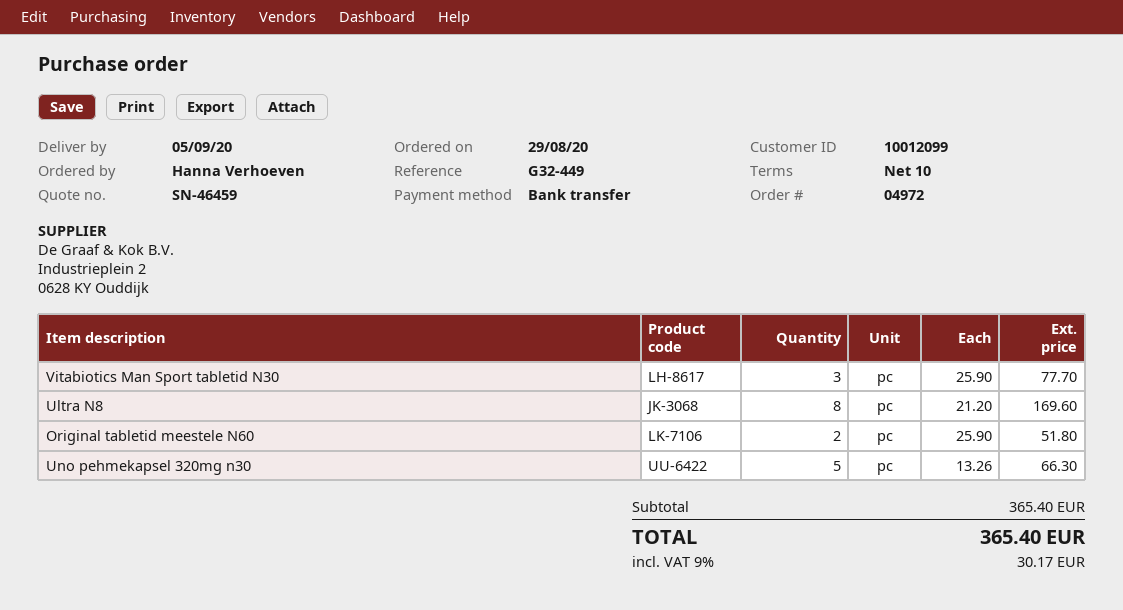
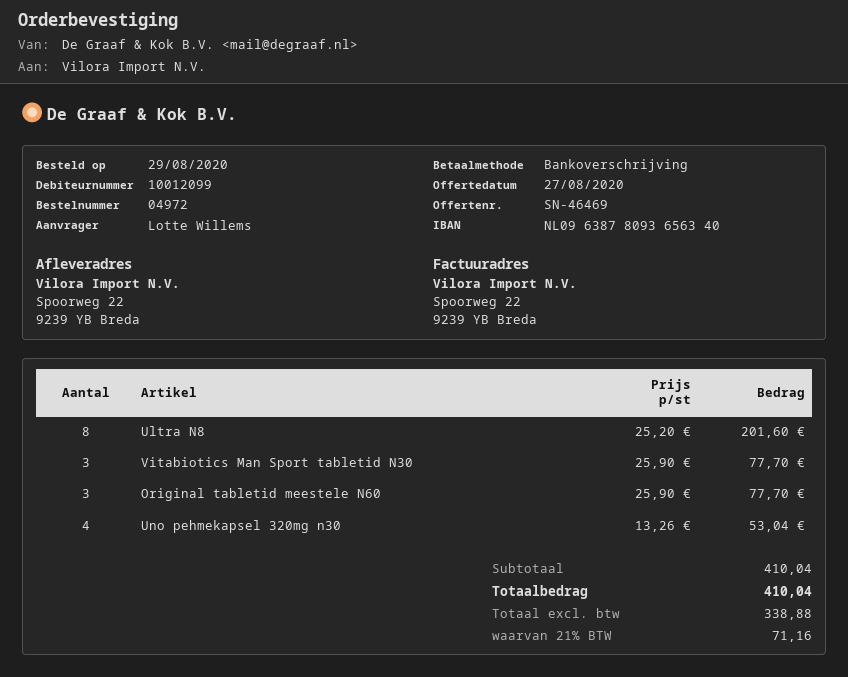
quote number: SN-46459 -> SN-46469
ordered by: Hanna Verhoeven -> Lotte Willems
Ultra N8: 8 x 21.20 = 169.60 -> 8 x 25.20 = 201.60
Original tabletid meestele N60: 2 x 25.90 = 51.80 -> 3 x 25.90 = 77.70
Uno pehmekapsel 320mg n30: 5 x 13.26 = 66.30 -> 4 x 13.26 = 53.04
subtotal: 365.40 -> 410.04
tax: 9% = 30.17 -> 21% = 71.16
total: 365.40 -> 410.04

